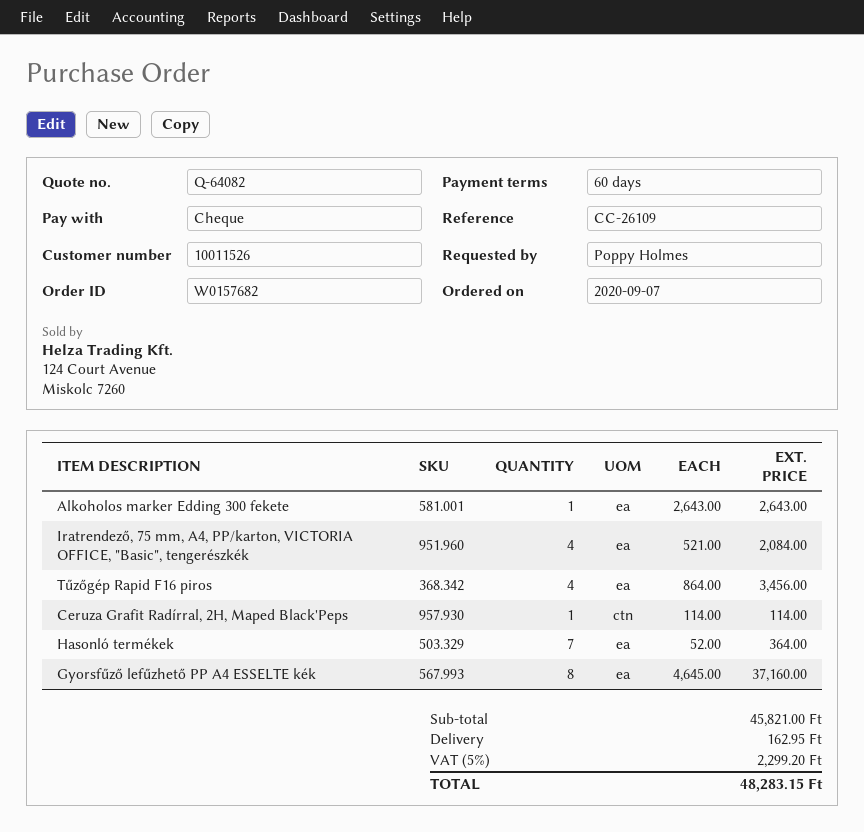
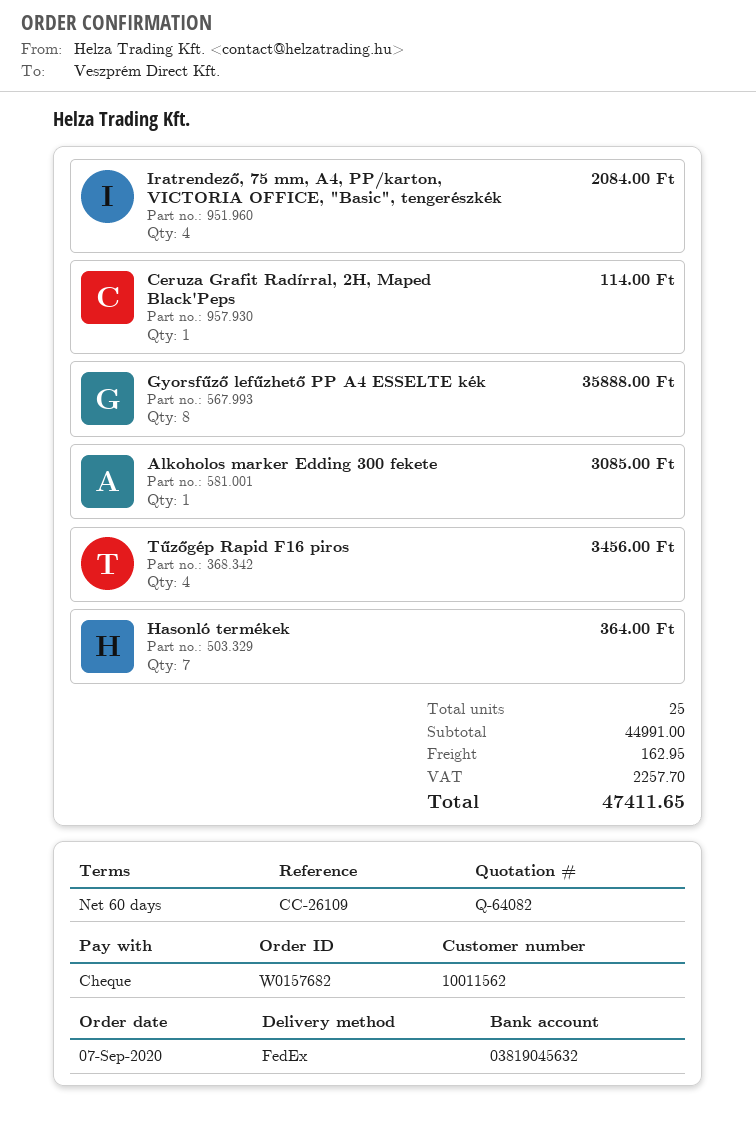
customer number: 10011526 -> 10011562
Alkoholos marker Edding 300 fekete: 1 for 2643.00 -> 1 for 3085.00
Gyorsfűző lefűzhető PP A4 ESSELTE kék: 8 for 37160.00 -> 8 for 35888.00
subtotal: 45821.00 -> 44991.00
tax: 2299.20 -> 2257.70
total: 48283.15 -> 47411.65

